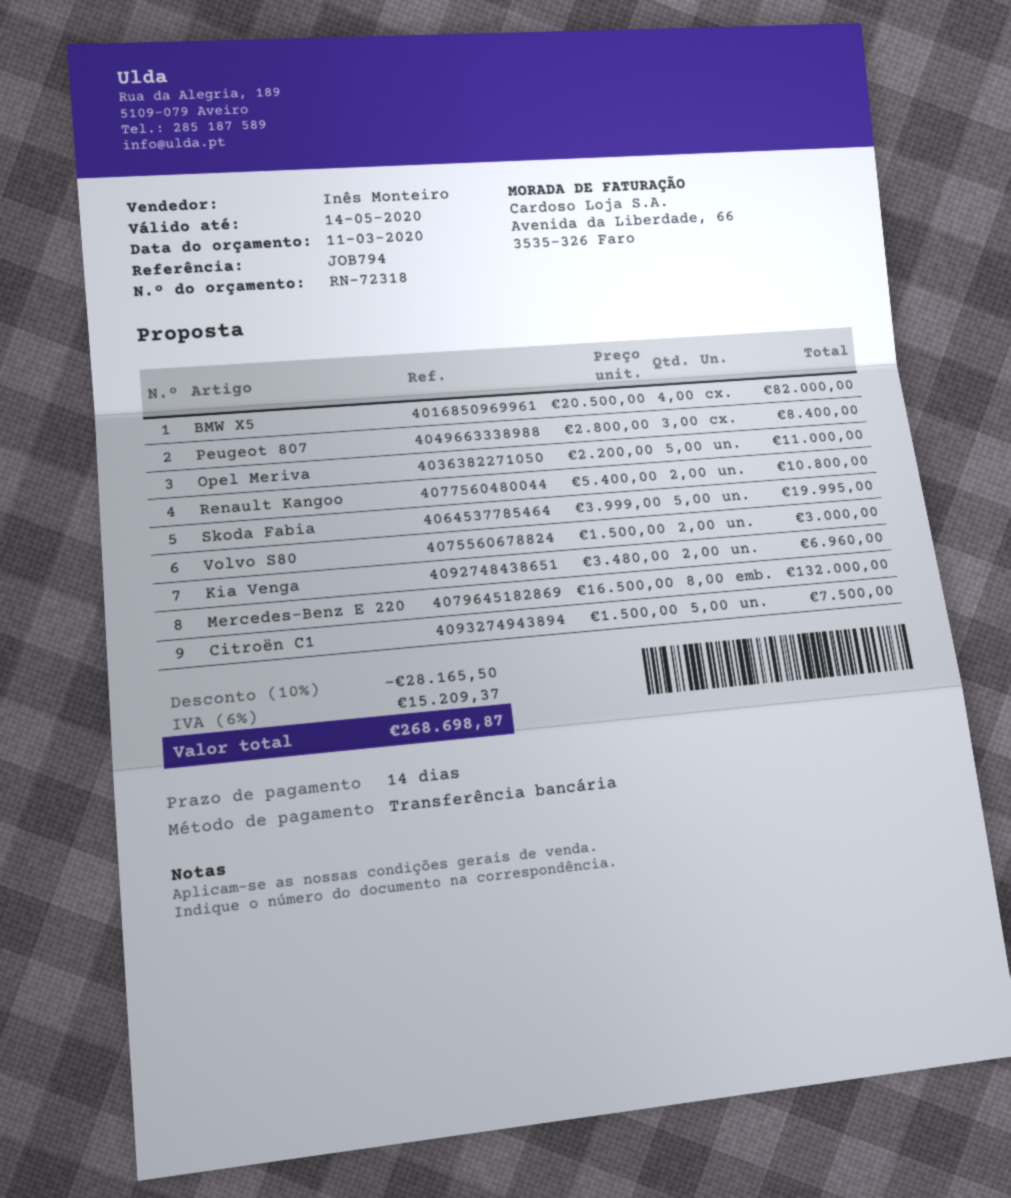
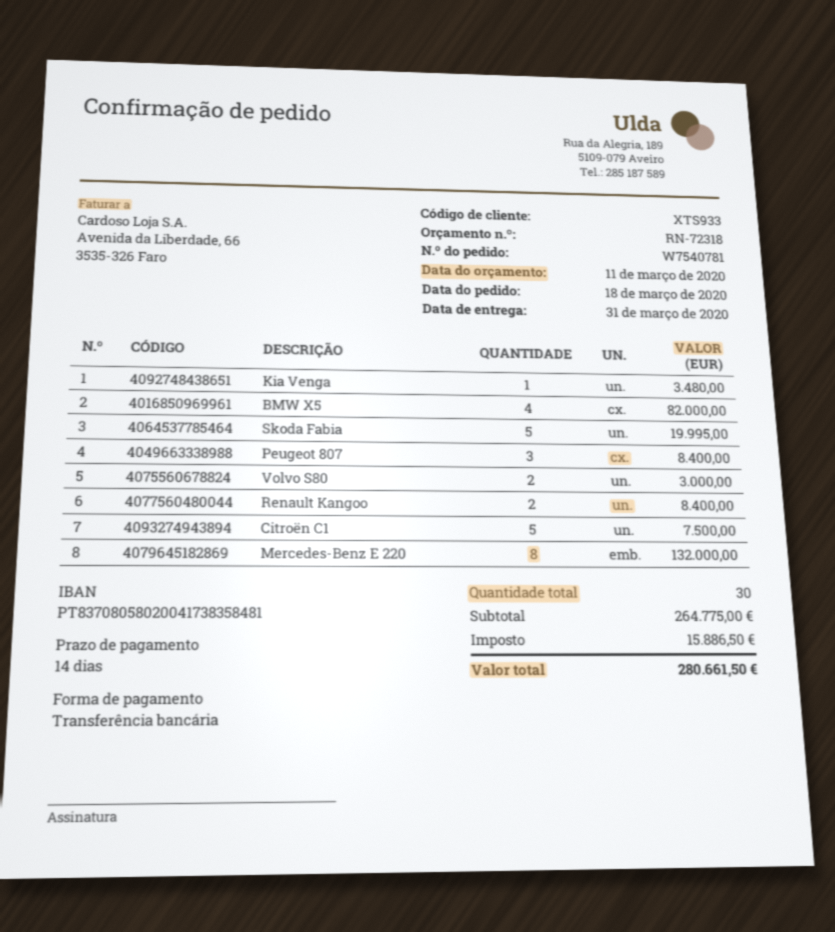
Opel Meriva: 5 for 11000.00 -> none
Renault Kangoo: 2 for 10800.00 -> 2 for 8400.00
Kia Venga: 2 for 6960.00 -> 1 for 3480.00
discount: 10% = 28165.50 -> none
tax: 15209.37 -> 15886.50
total: 268698.87 -> 280661.50

